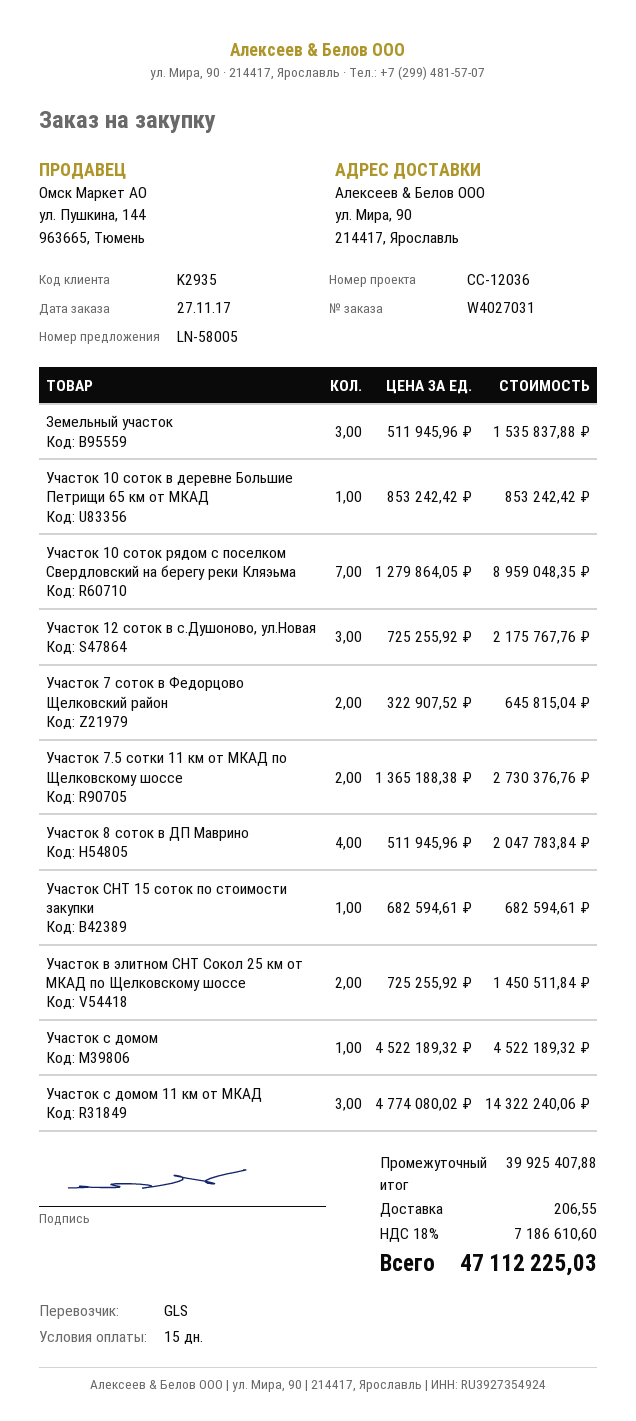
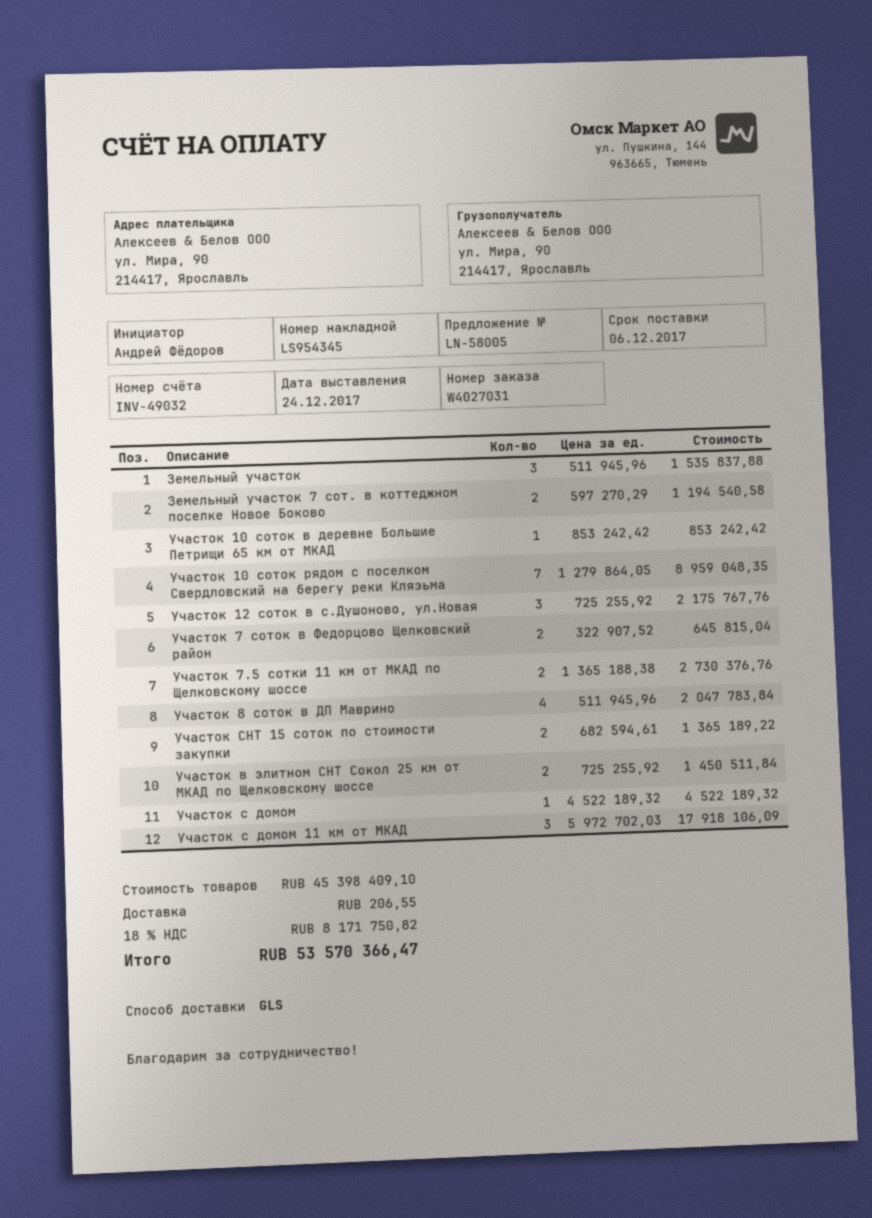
Участок СНТ 15 соток по стоимости закупки: 1 x 682594.61 = 682594.61 -> 2 x 682594.61 = 1365189.22
Участок с домом 11 км от МКАД: 3 x 4774080.02 = 14322240.06 -> 3 x 5972702.03 = 17918106.09
Земельный участок 7 сот. в коттеджном поселке Новое Боково: none -> 2 x 597270.29 = 1194540.58
subtotal: 39925407.88 -> 45398409.10
tax: 18% = 7186610.60 -> 18% = 8171750.82
total: 47112225.03 -> 53570366.47

